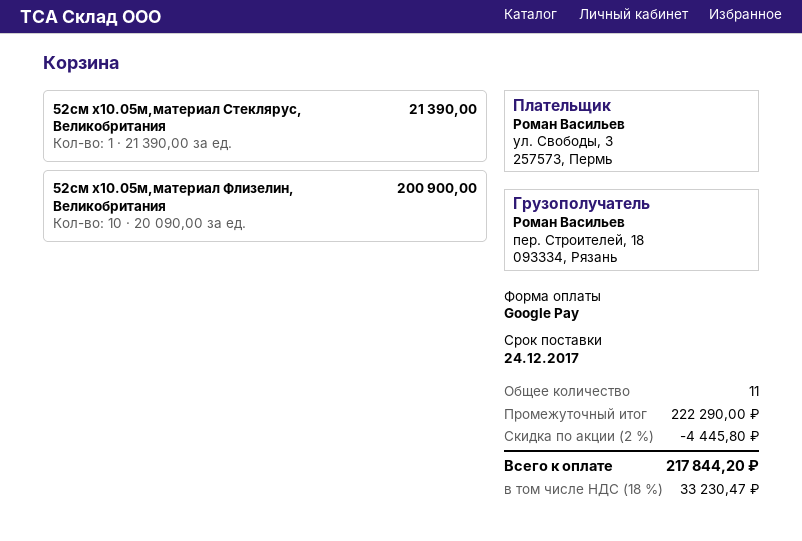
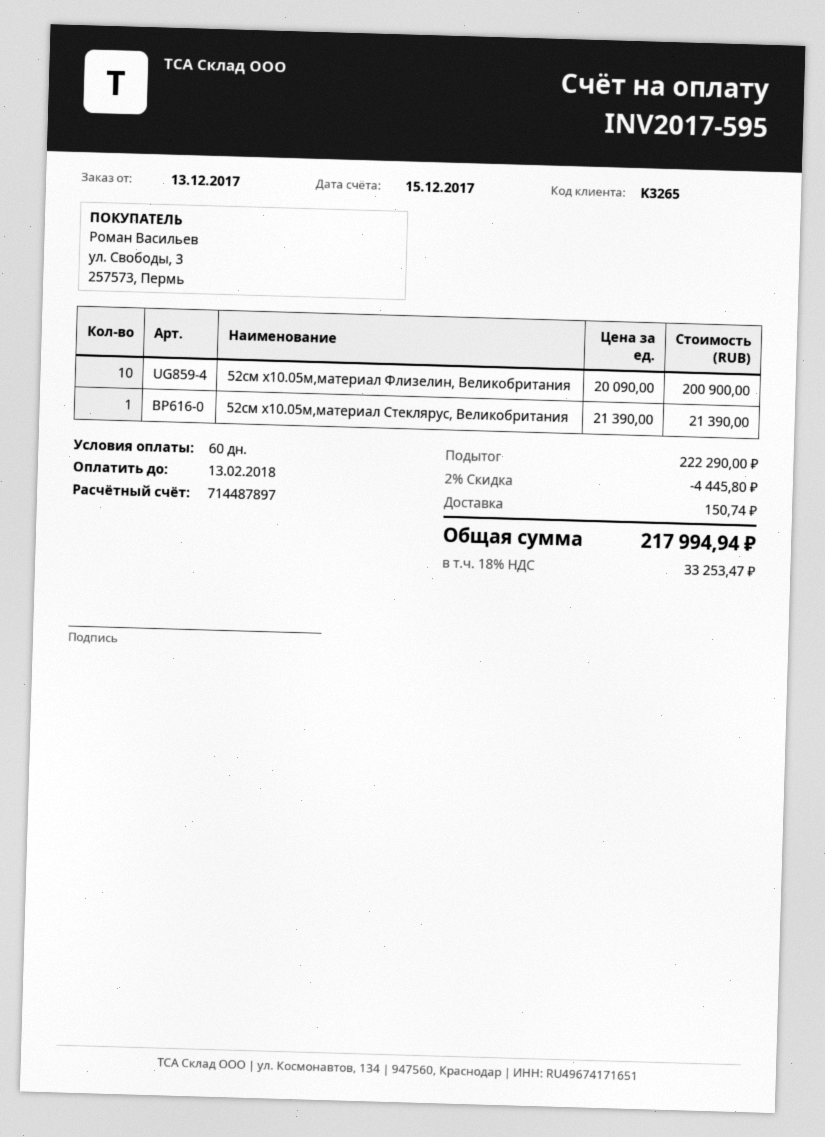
shipping: none -> 150.74
tax: 18% = 33230.47 -> 18% = 33253.47
total: 217844.20 -> 217994.94

